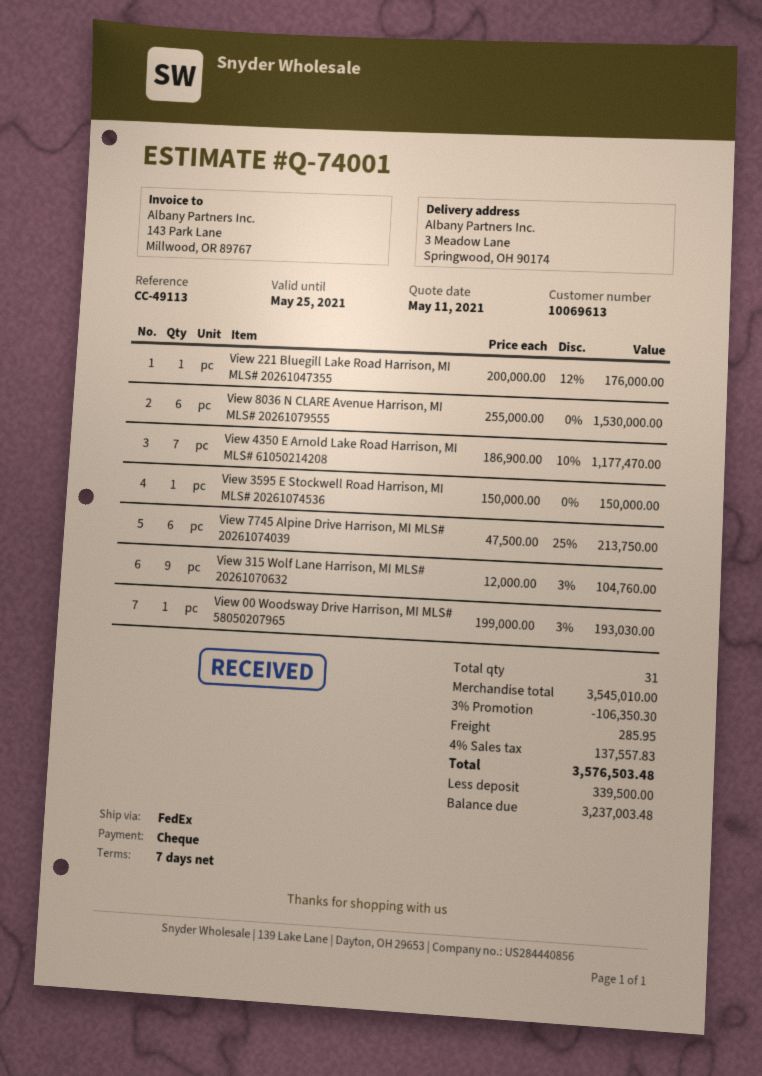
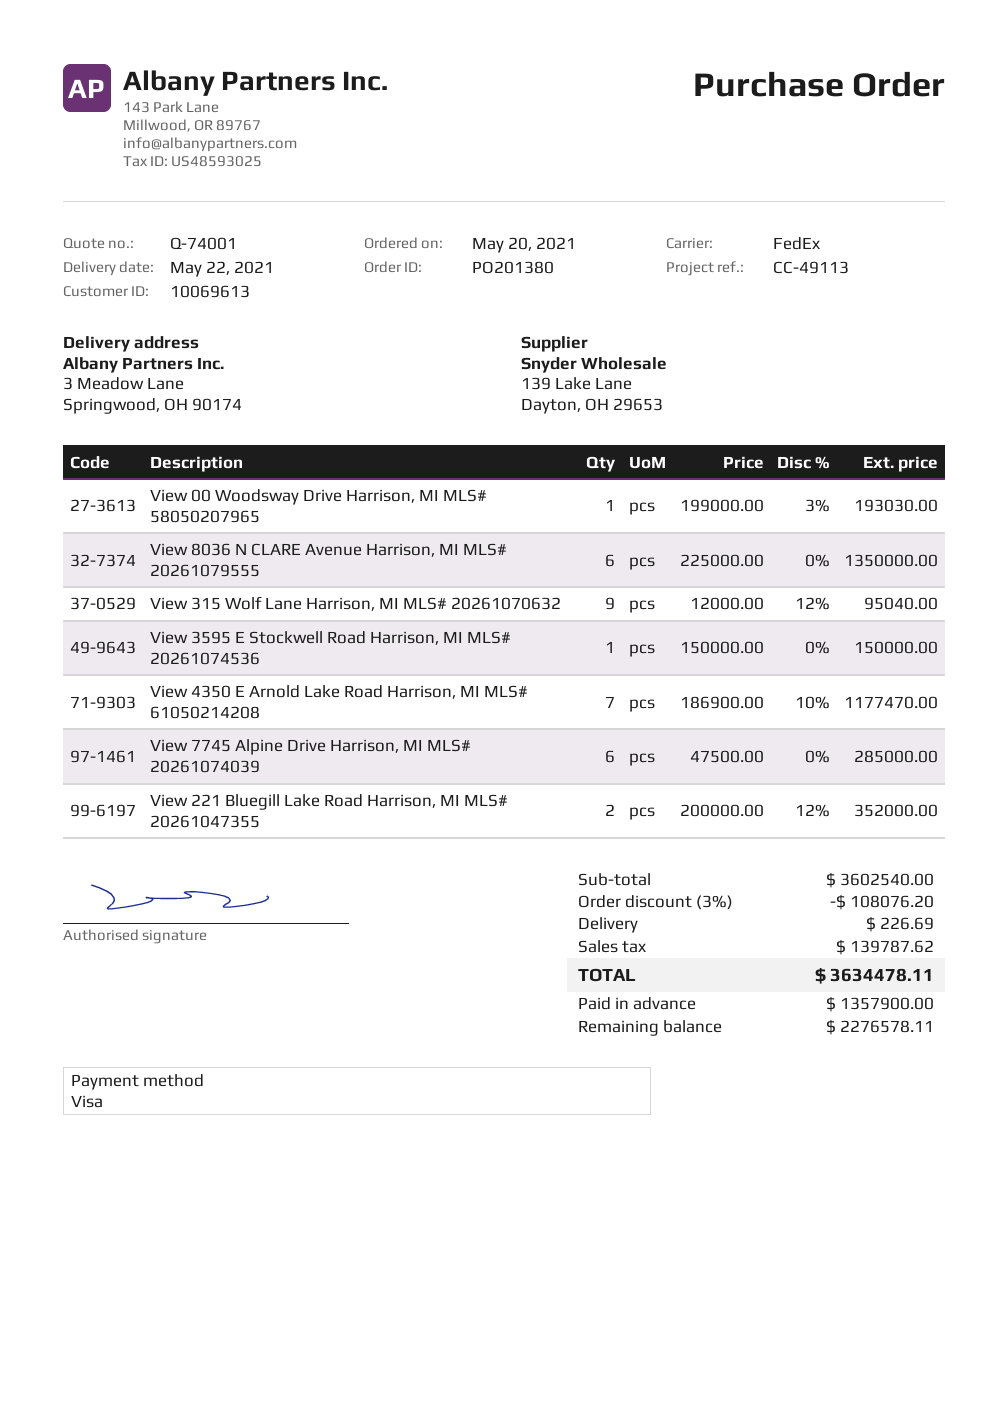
payment method: cheque -> Visa
View 221 Bluegill Lake Road Harrison, MI MLS# 20261047355: 1 x 200000.00 - 12% = 176000.00 -> 2 x 200000.00 - 12% = 352000.00
View 8036 N CLARE Avenue Harrison, MI MLS# 20261079555: 6 x 255000.00 = 1530000.00 -> 6 x 225000.00 = 1350000.00
View 7745 Alpine Drive Harrison, MI MLS# 20261074039: 6 x 47500.00 - 25% = 213750.00 -> 6 x 47500.00 = 285000.00
View 315 Wolf Lane Harrison, MI MLS# 20261070632: 9 x 12000.00 - 3% = 104760.00 -> 9 x 12000.00 - 12% = 95040.00
subtotal: 3545010.00 -> 3602540.00
discount: 3% = 106350.30 -> 3% = 108076.20
shipping: 285.95 -> 226.69
tax: 137557.83 -> 139787.62
total: 3576503.48 -> 3634478.11
deposit: 339500.00 -> 1357900.00
balance: 3237003.48 -> 2276578.11

